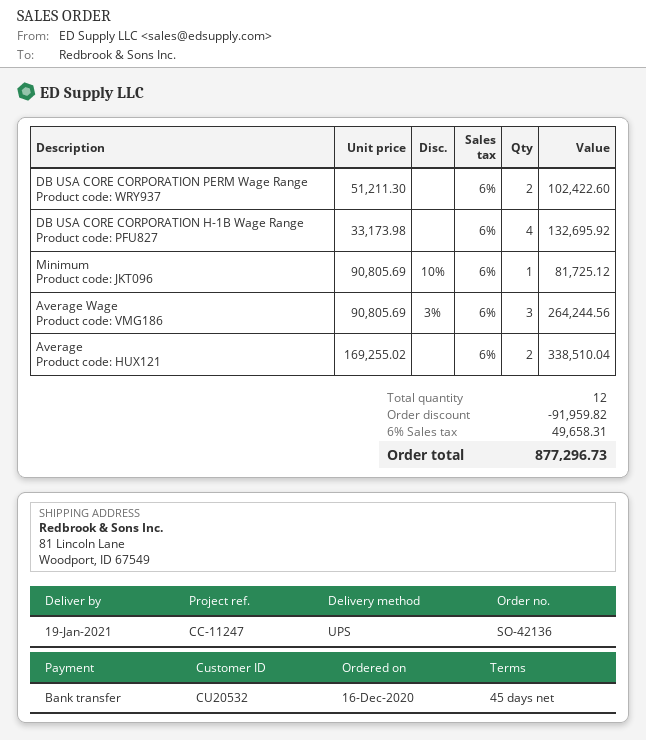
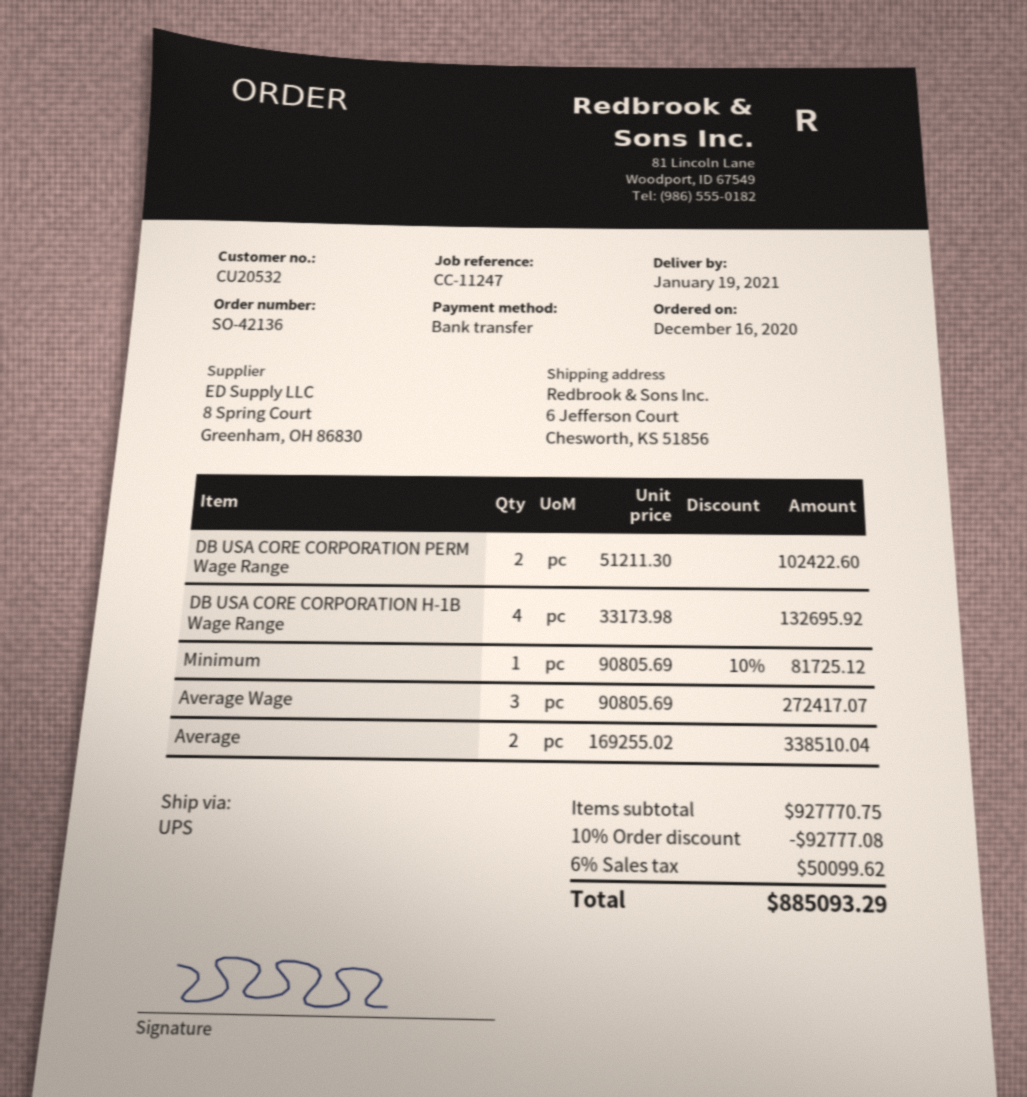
ship to: 81 Lincoln Lane, Woodport, ID 67549 -> 6 Jefferson Court, Chesworth, KS 51856
Average Wage: 3 x 90805.69 - 3% = 264244.56 -> 3 x 90805.69 = 272417.07
discount: 91959.82 -> 92777.08
tax: 6% = 49658.31 -> 6% = 50099.62
total: 877296.73 -> 885093.29

